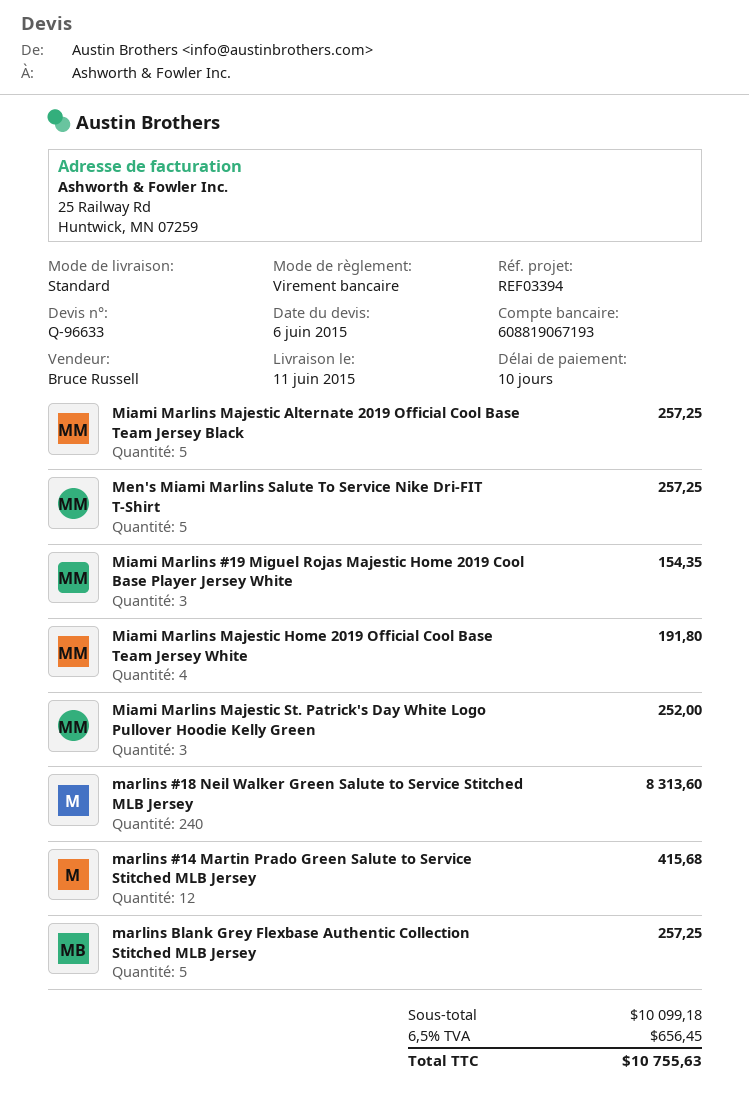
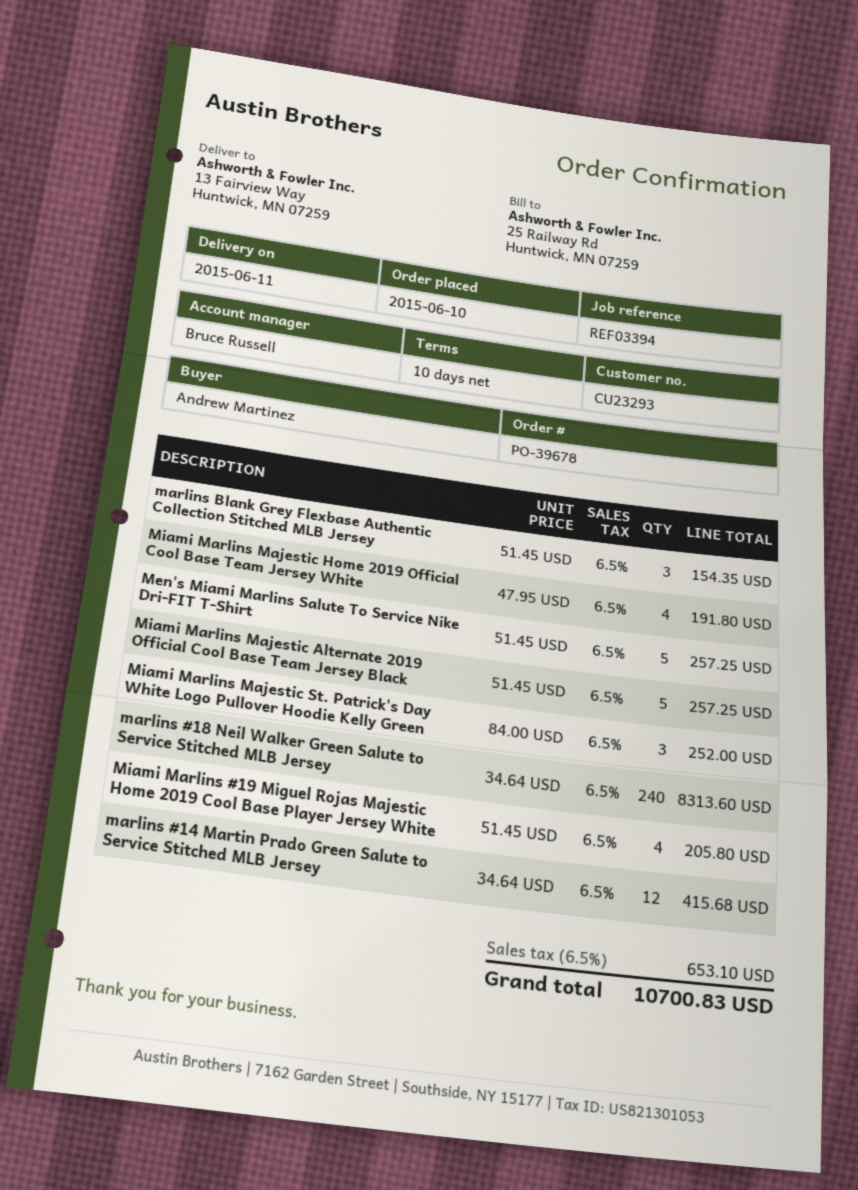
Miami Marlins #19 Miguel Rojas Majestic Home 2019 Cool Base Player Jersey White: 3 for 154.35 -> 4 for 205.80
marlins Blank Grey Flexbase Authentic Collection Stitched MLB Jersey: 5 for 257.25 -> 3 for 154.35
tax: 6.5% = 656.45 -> 6.5% = 653.10
total: 10755.63 -> 10700.83

